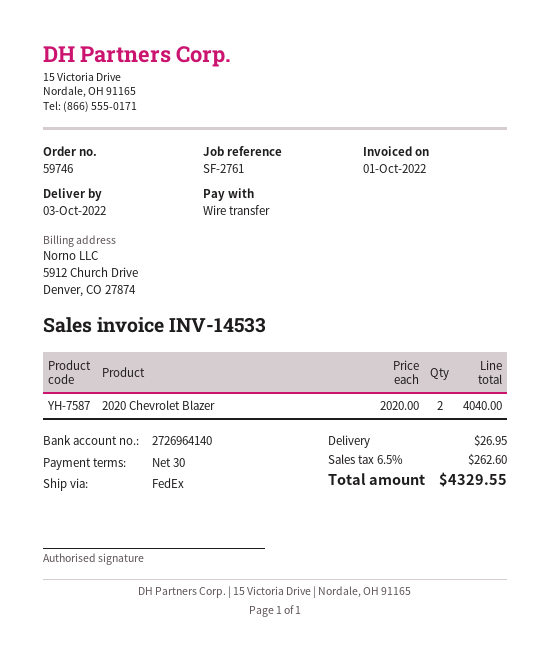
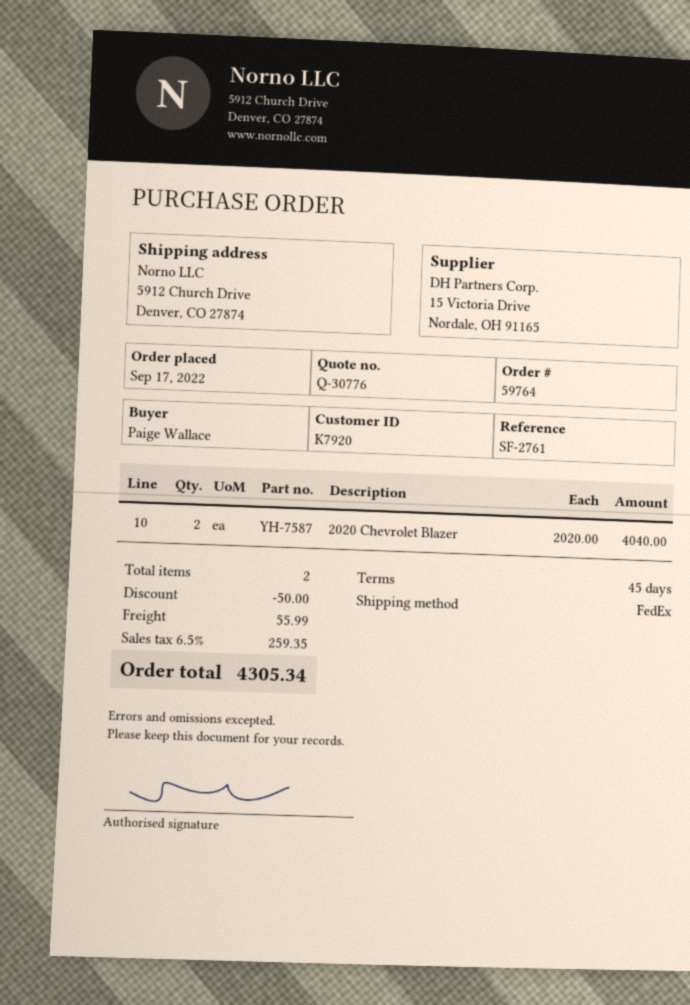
order number: 59746 -> 59764
payment terms: 30 days -> 45 days
discount: none -> 50.00
shipping: 26.95 -> 55.99
tax: 6.5% = 262.60 -> 6.5% = 259.35
total: 4329.55 -> 4305.34

